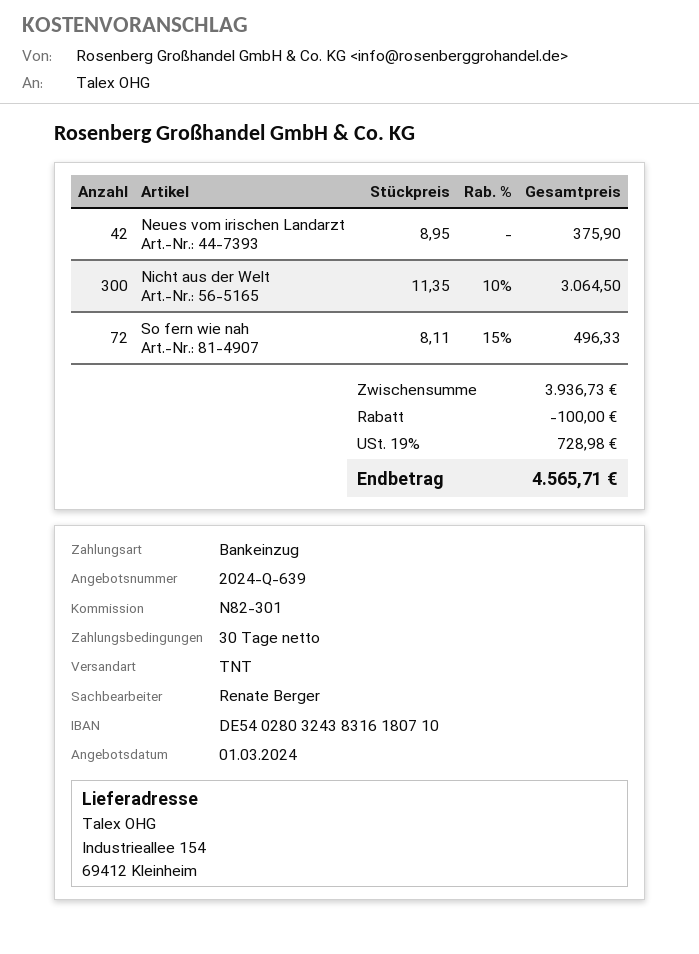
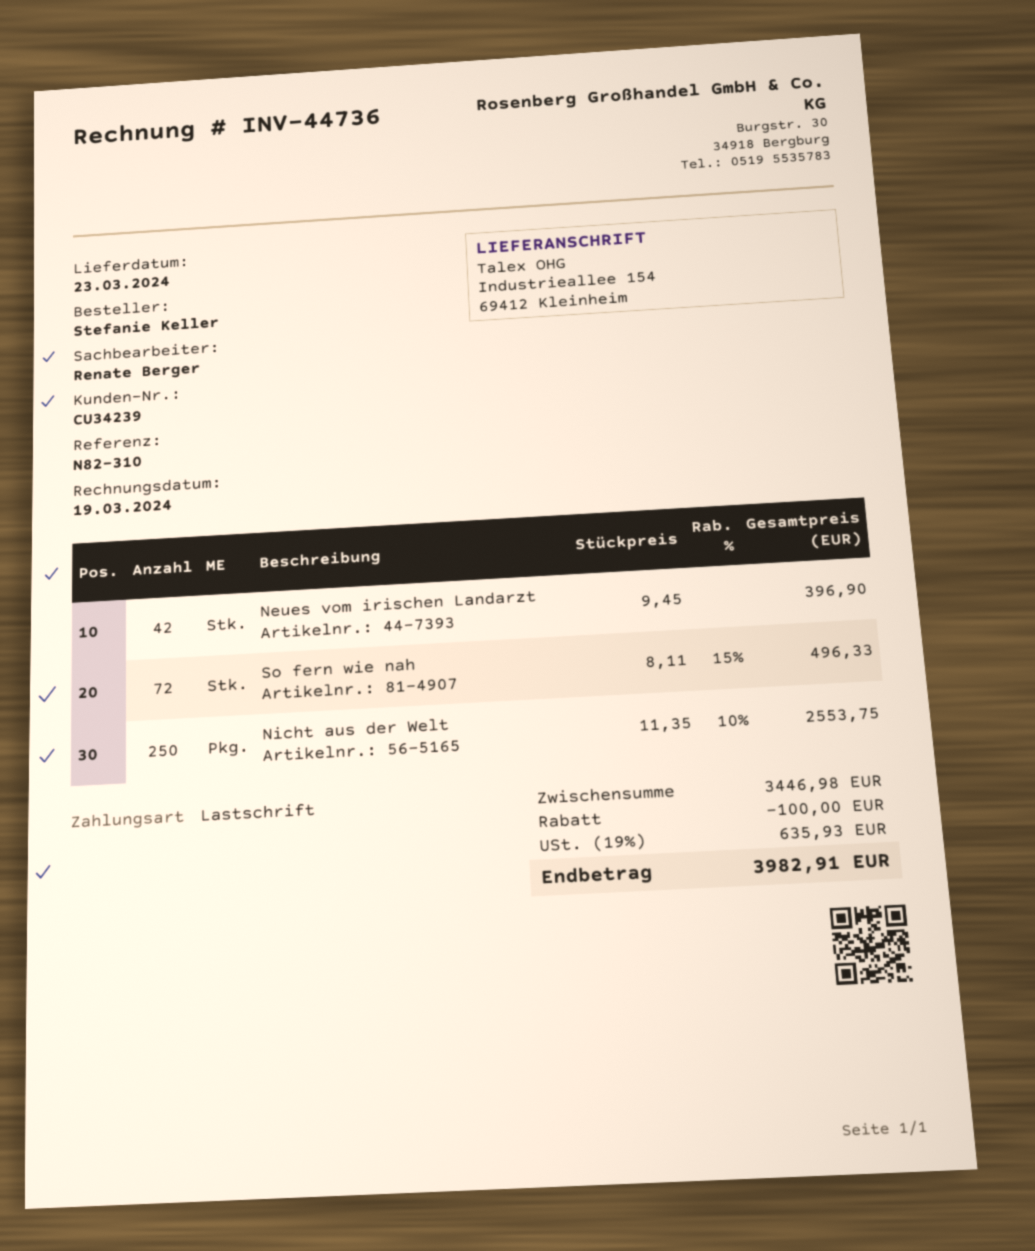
reference: N82-301 -> N82-310
Neues vom irischen Landarzt: 42 x 8.95 = 375.90 -> 42 x 9.45 = 396.90
Nicht aus der Welt: 300 x 11.35 - 10% = 3064.50 -> 250 x 11.35 - 10% = 2553.75
subtotal: 3936.73 -> 3446.98
tax: 19% = 728.98 -> 19% = 635.93
total: 4565.71 -> 3982.91

